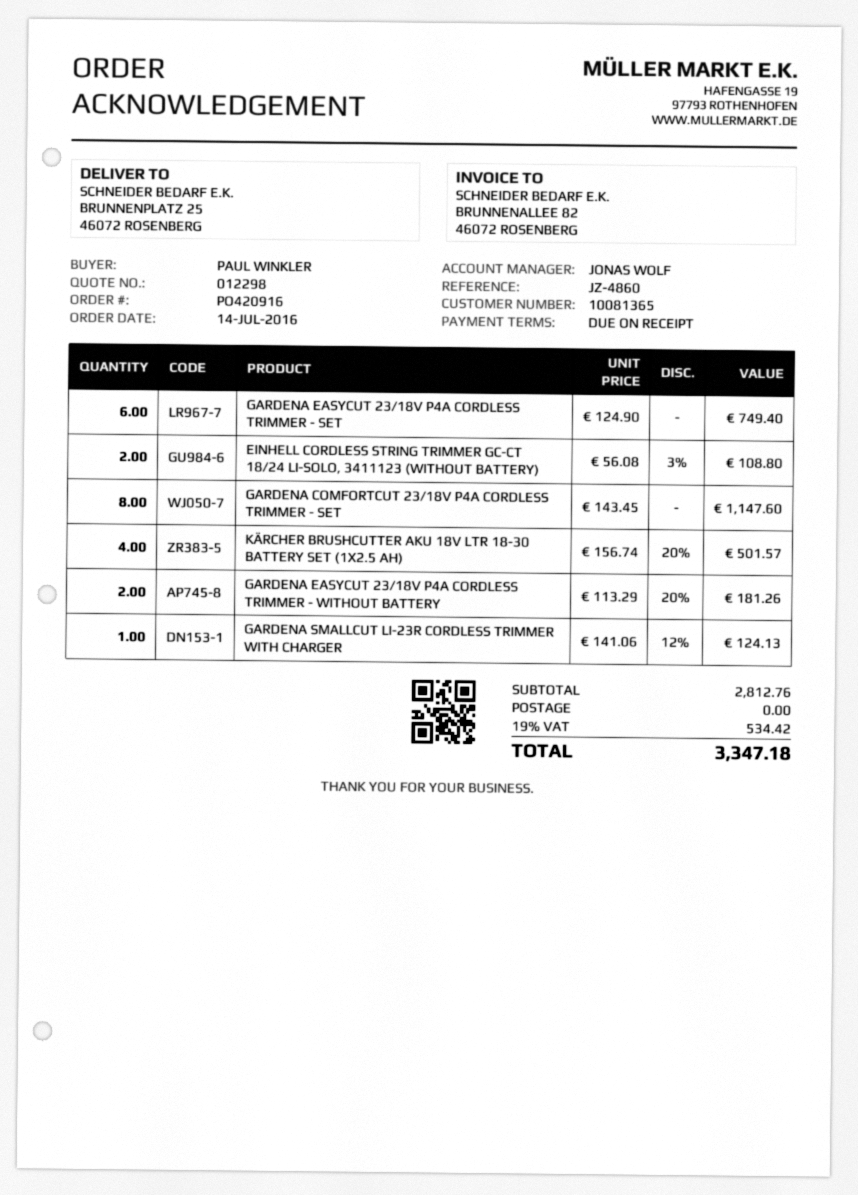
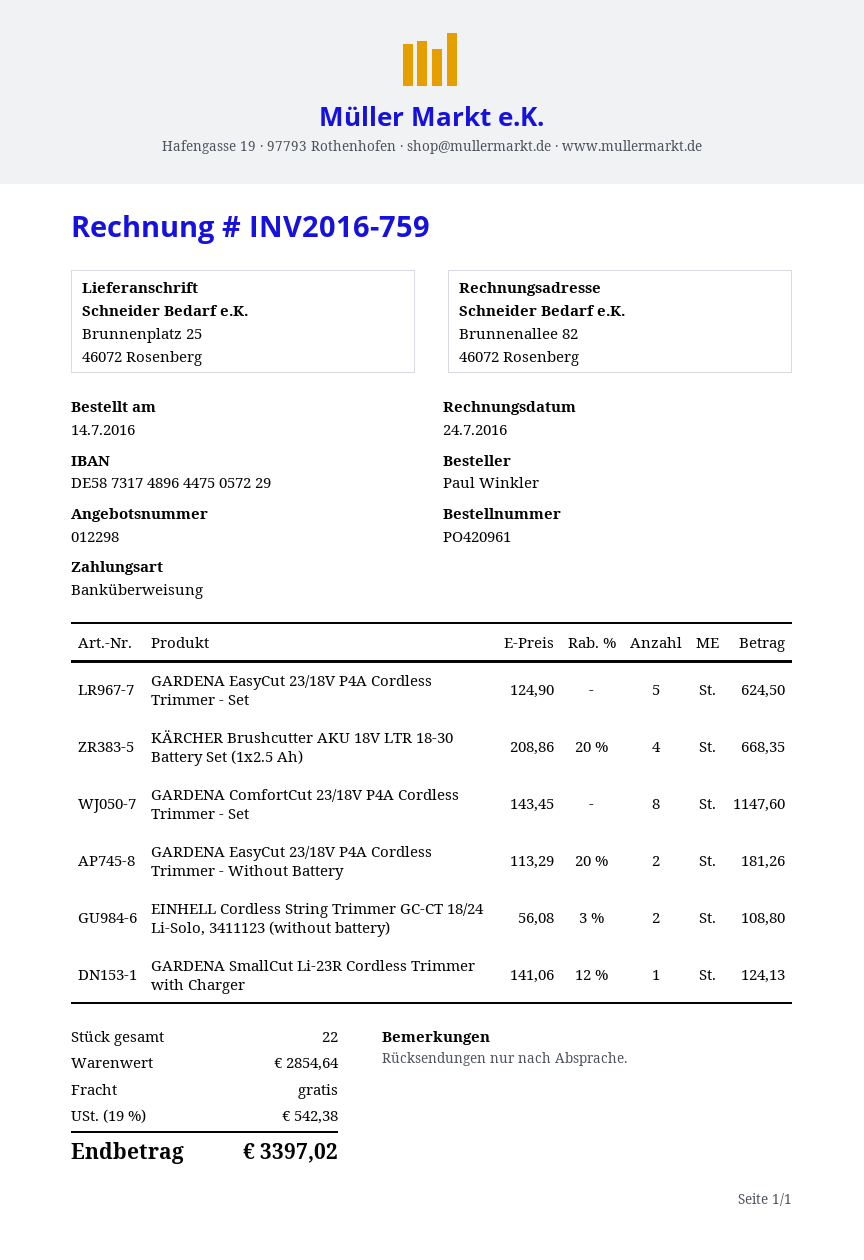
order number: PO420916 -> PO420961
GARDENA EASYCUT 23/18V P4A CORDLESS TRIMMER - SET: 6 x 124.90 = 749.40 -> 5 x 124.90 = 624.50
KÄRCHER BRUSHCUTTER AKU 18V LTR 18-30 BATTERY SET (1X2.5 AH): 4 x 156.74 - 20% = 501.57 -> 4 x 208.86 - 20% = 668.35
subtotal: 2812.76 -> 2854.64
tax: 19% = 534.42 -> 19% = 542.38
total: 3347.18 -> 3397.02

